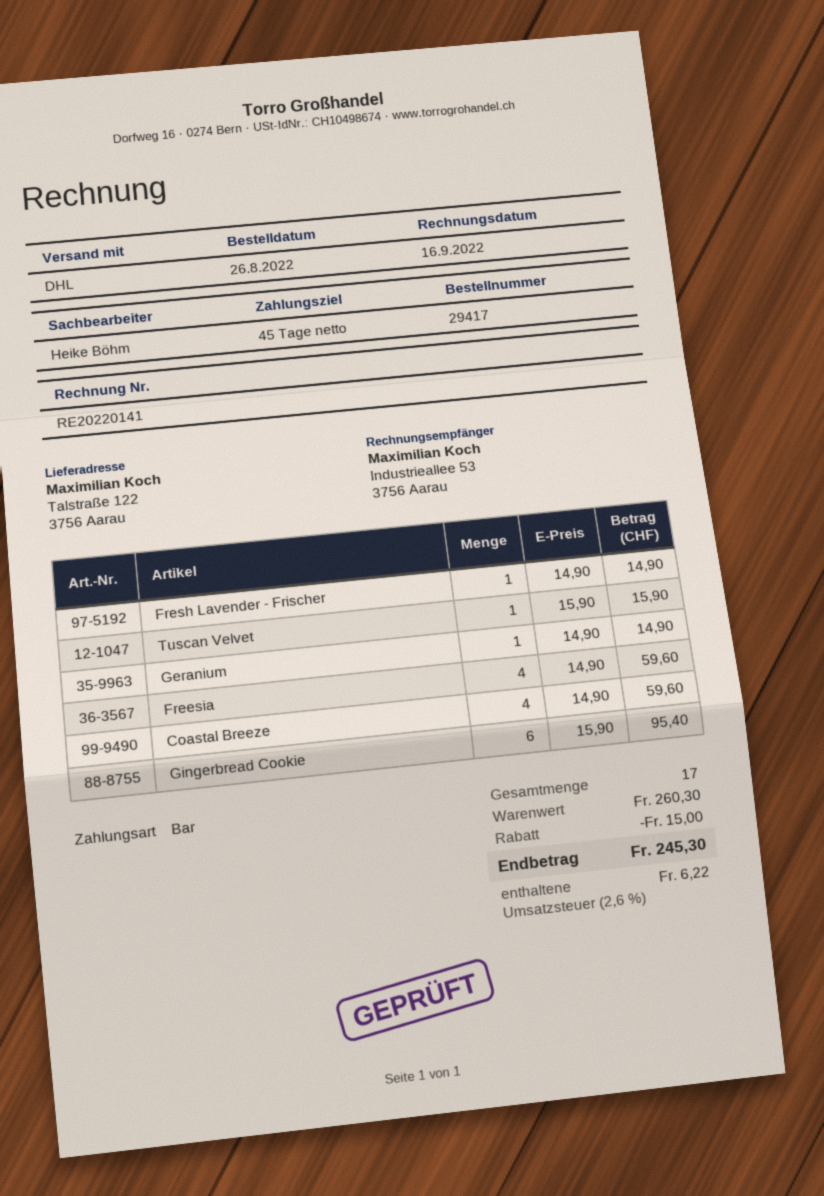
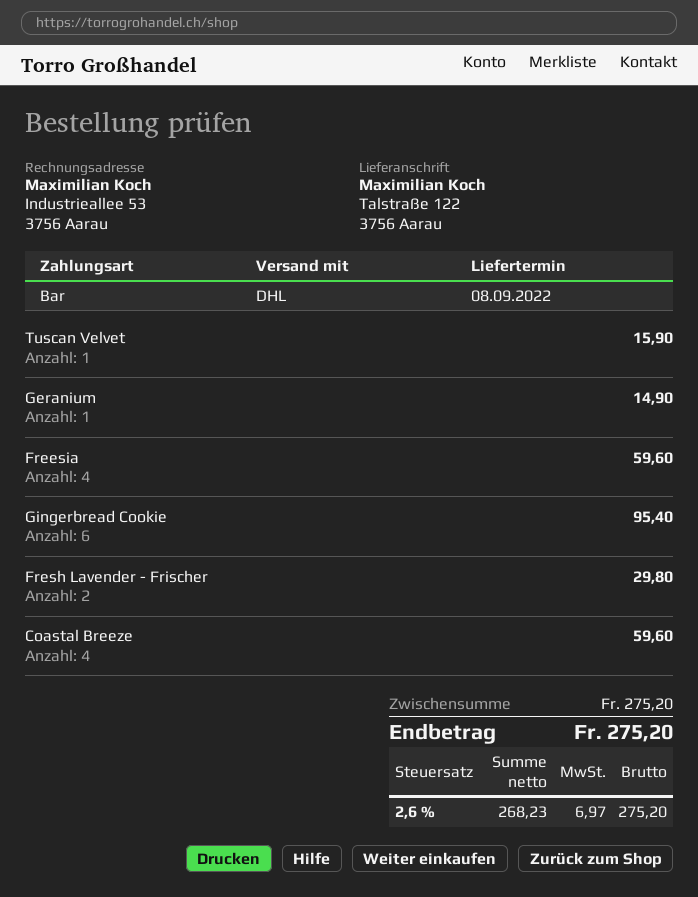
Fresh Lavender - Frischer: 1 for 14.90 -> 2 for 29.80
subtotal: 260.30 -> 275.20
discount: 15.00 -> none
tax: 2.6% = 6.22 -> 2.6% = 6.97
total: 245.30 -> 275.20

